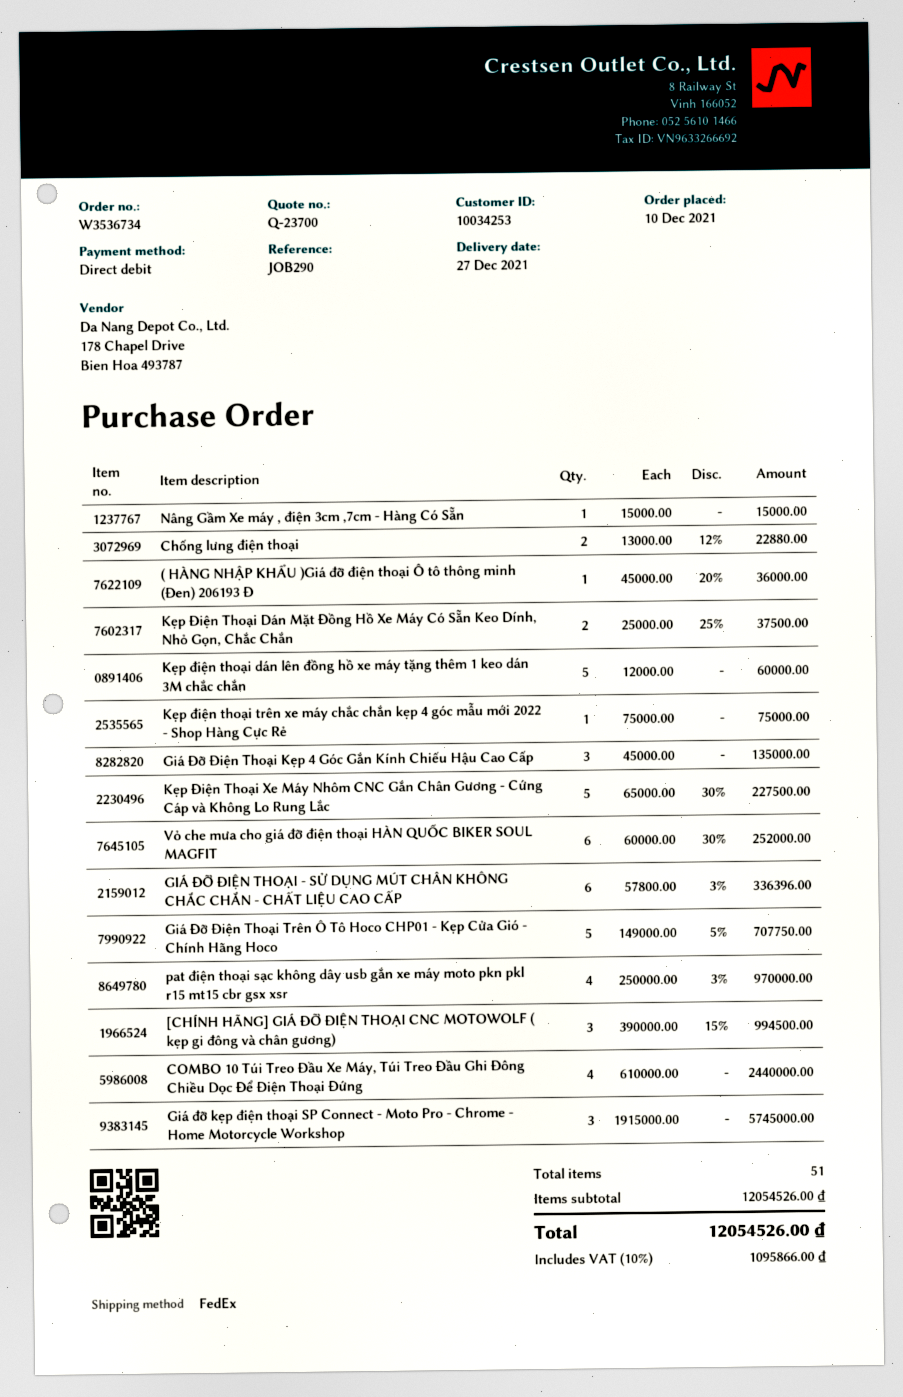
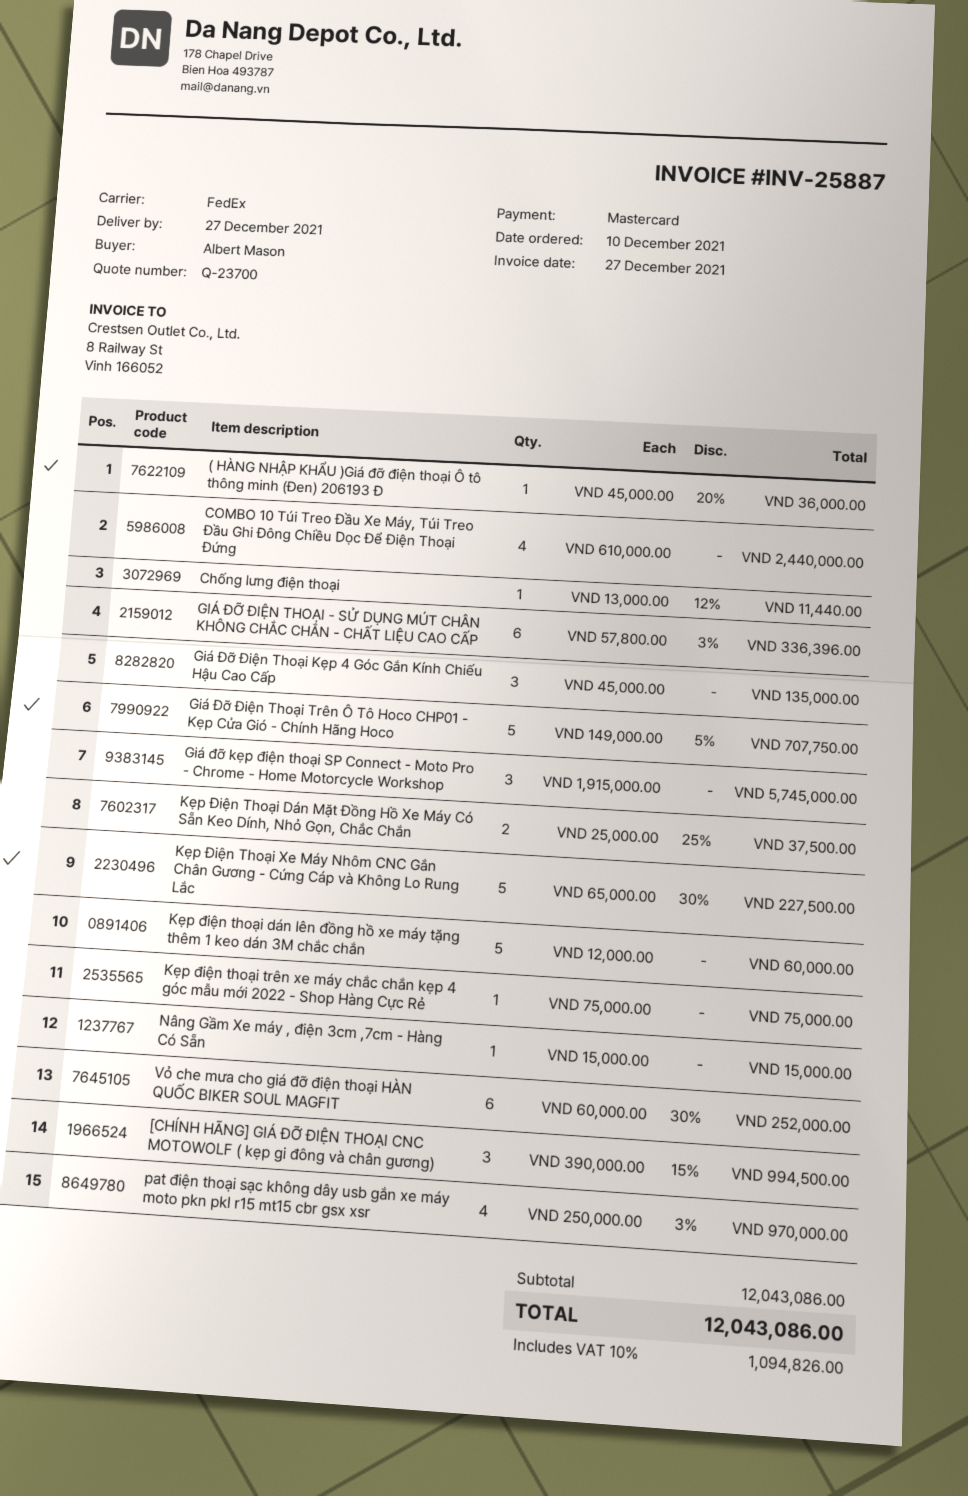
payment method: direct debit -> Mastercard
Chống lưng điện thoại: 2 x 13000.00 - 12% = 22880.00 -> 1 x 13000.00 - 12% = 11440.00
subtotal: 12054526.00 -> 12043086.00
tax: 10% = 1095866.00 -> 10% = 1094826.00
total: 12054526.00 -> 12043086.00

